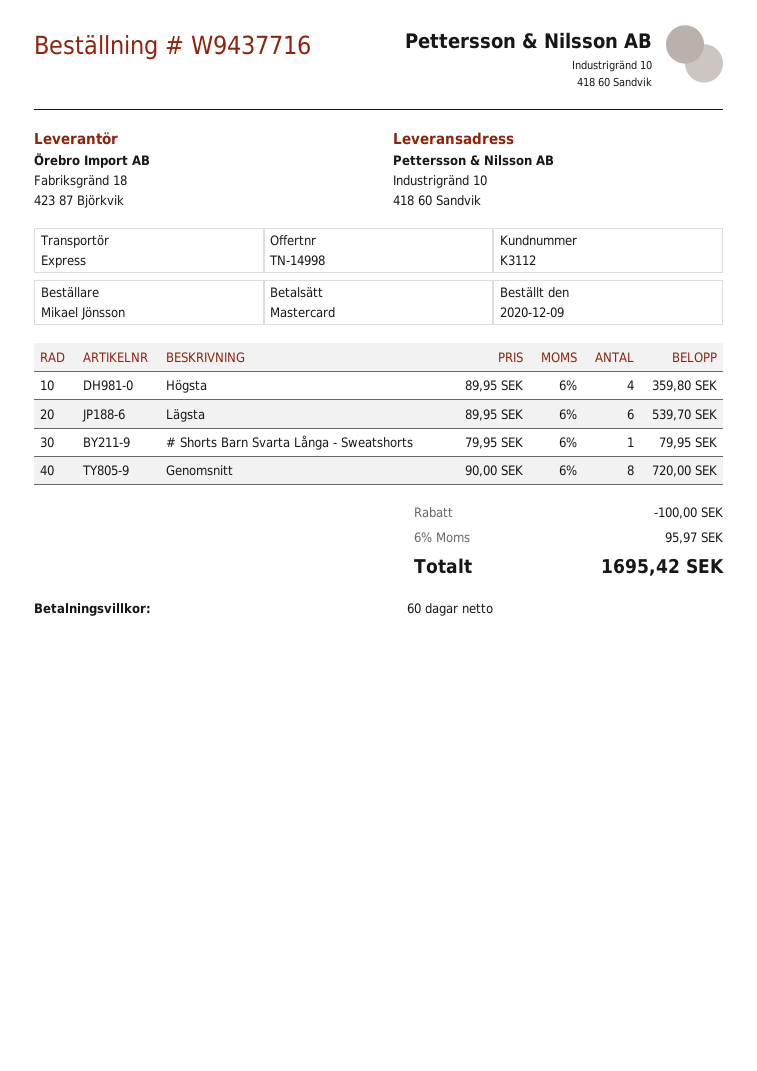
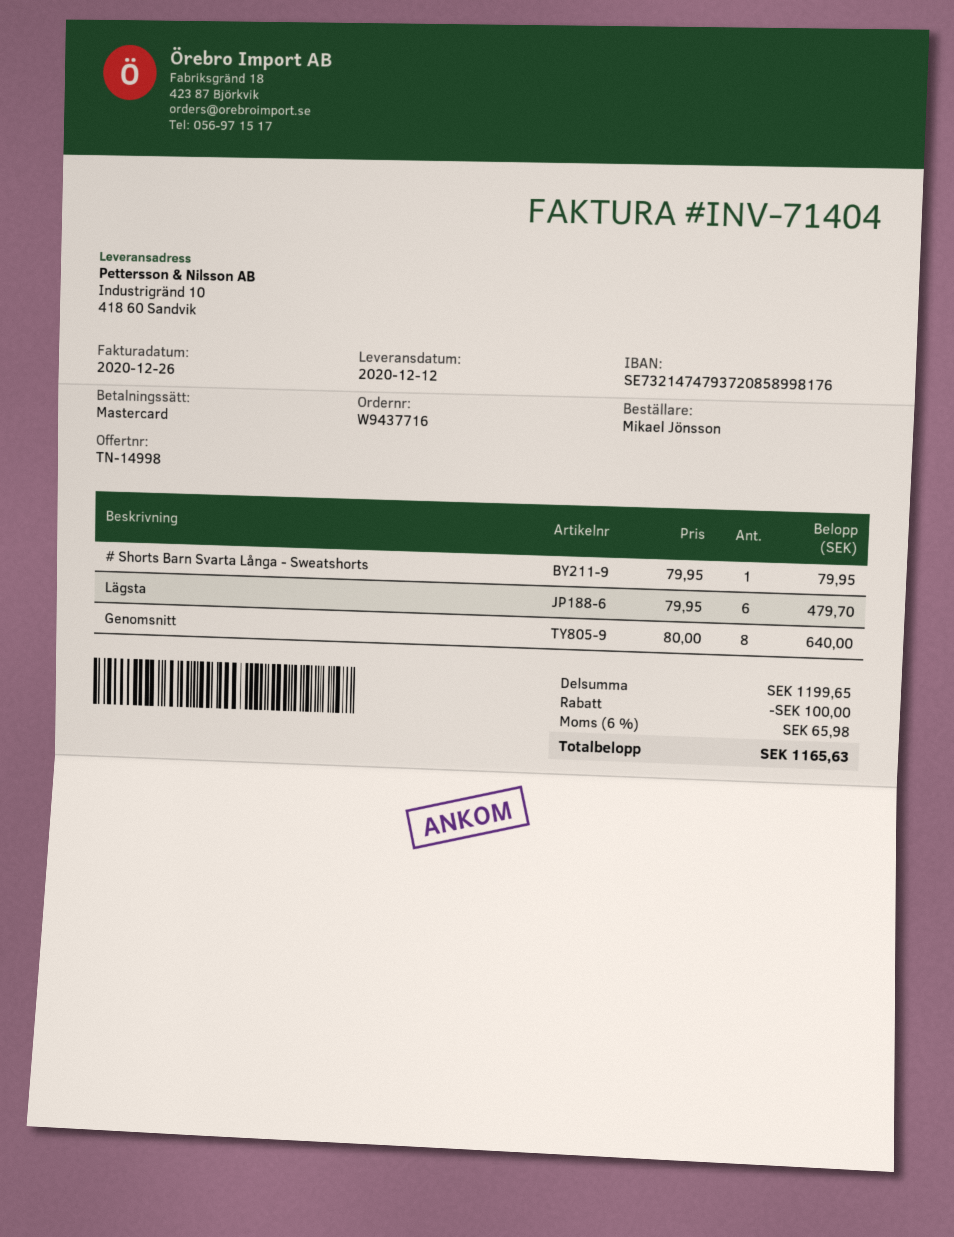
Högsta: 4 x 89.95 = 359.80 -> none
Lägsta: 6 x 89.95 = 539.70 -> 6 x 79.95 = 479.70
Genomsnitt: 8 x 90.00 = 720.00 -> 8 x 80.00 = 640.00
tax: 6% = 95.97 -> 6% = 65.98
total: 1695.42 -> 1165.63

